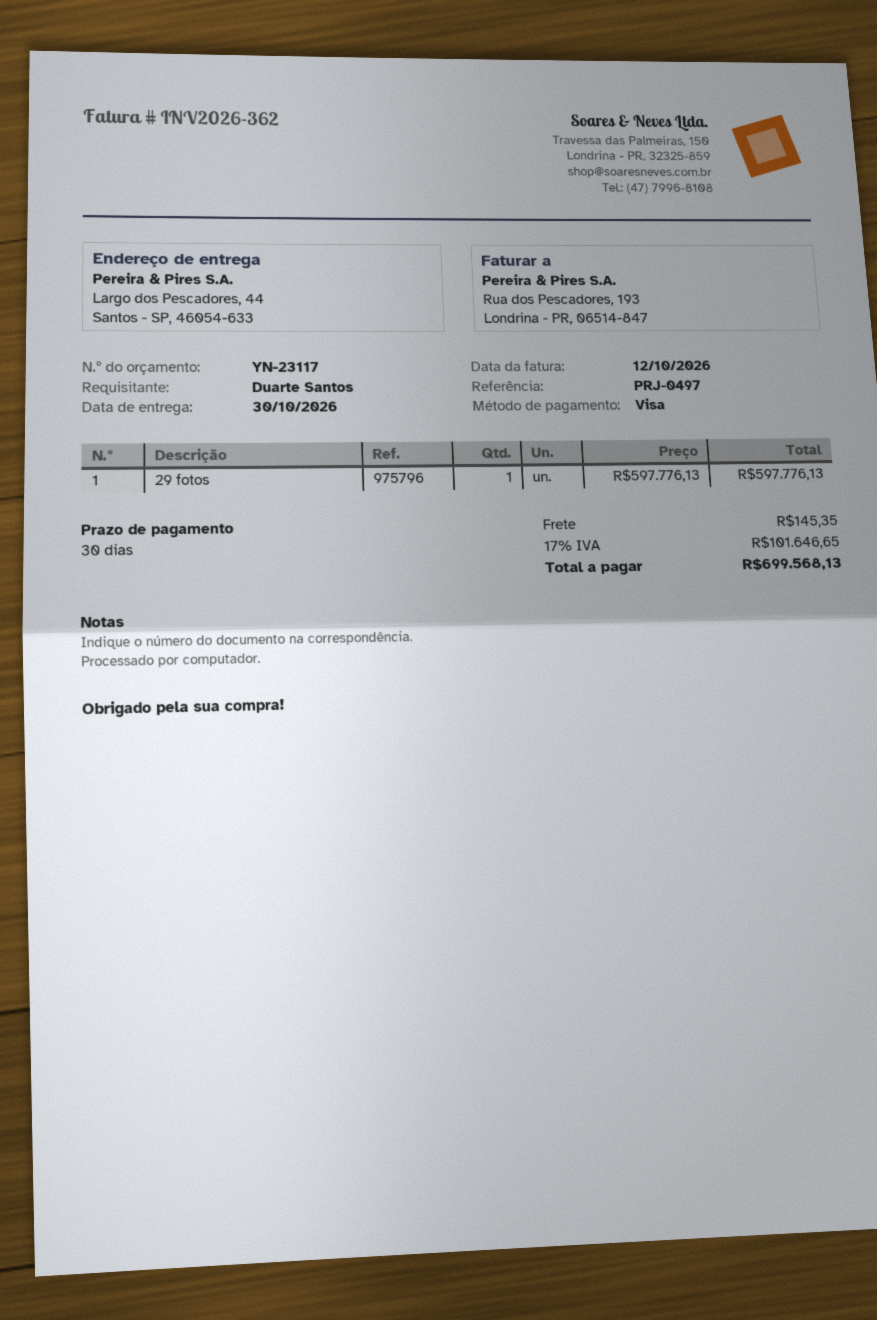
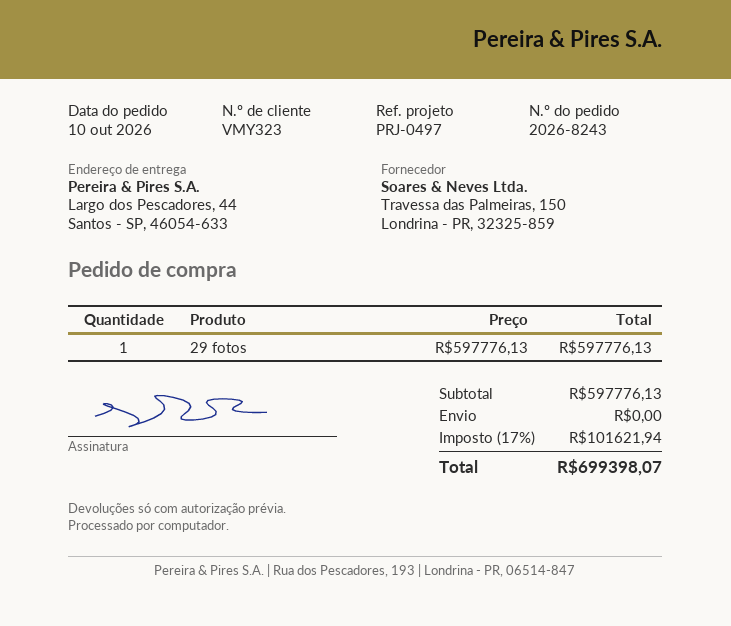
shipping: 145.35 -> 0.00
tax: 17% = 101646.65 -> 17% = 101621.94
total: 699568.13 -> 699398.07

